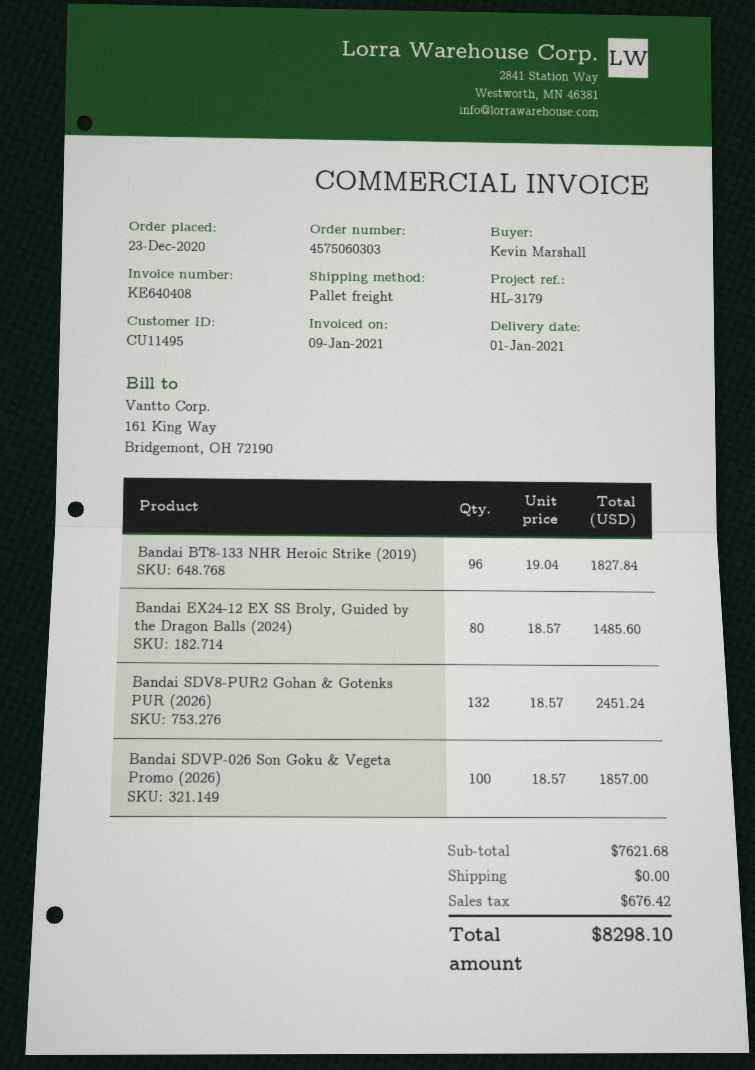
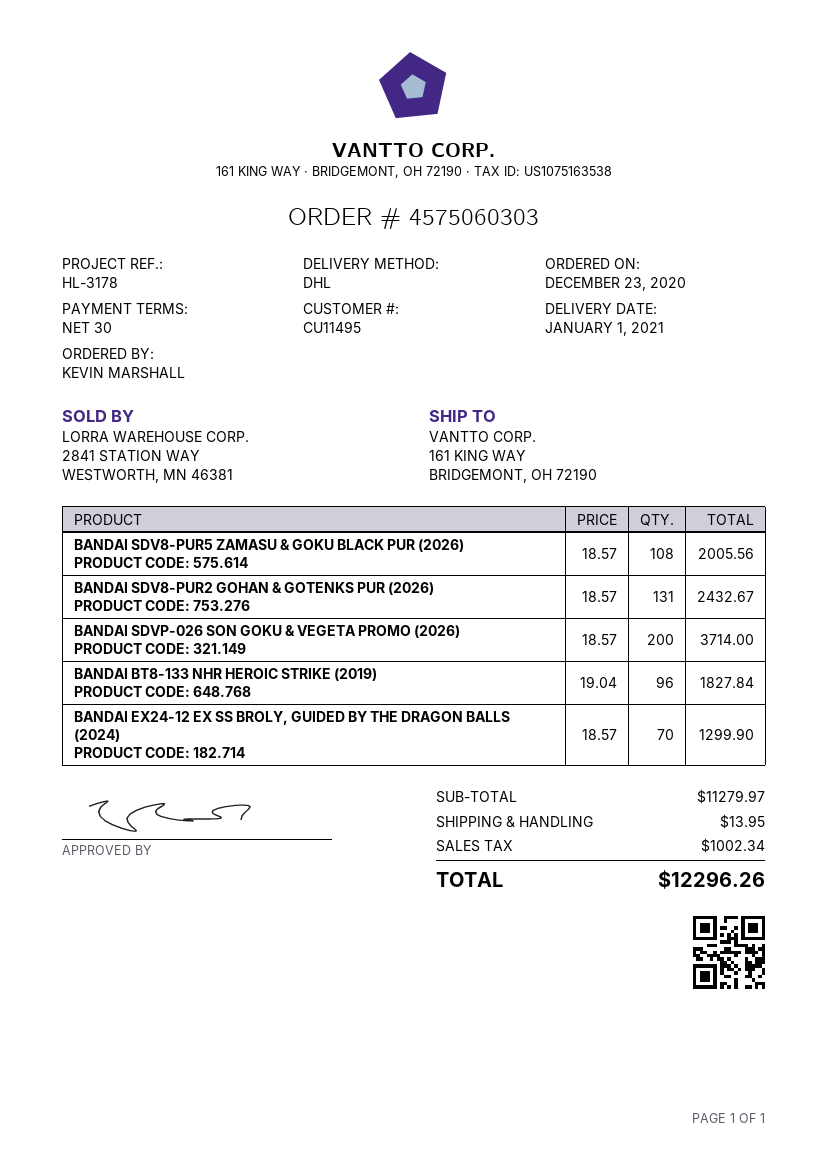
reference: HL-3179 -> HL-3178
shipping method: pallet freight -> DHL
Bandai EX24-12 EX SS Broly, Guided by the Dragon Balls (2024): 80 x 18.57 = 1485.60 -> 70 x 18.57 = 1299.90
Bandai SDV8-PUR2 Gohan & Gotenks PUR (2026): 132 x 18.57 = 2451.24 -> 131 x 18.57 = 2432.67
Bandai SDVP-026 Son Goku & Vegeta Promo (2026): 100 x 18.57 = 1857.00 -> 200 x 18.57 = 3714.00
BANDAI SDV8-PUR5 ZAMASU & GOKU BLACK PUR (2026): none -> 108 x 18.57 = 2005.56
subtotal: 7621.68 -> 11279.97
shipping: 0.00 -> 13.95
tax: 676.42 -> 1002.34
total: 8298.10 -> 12296.26

